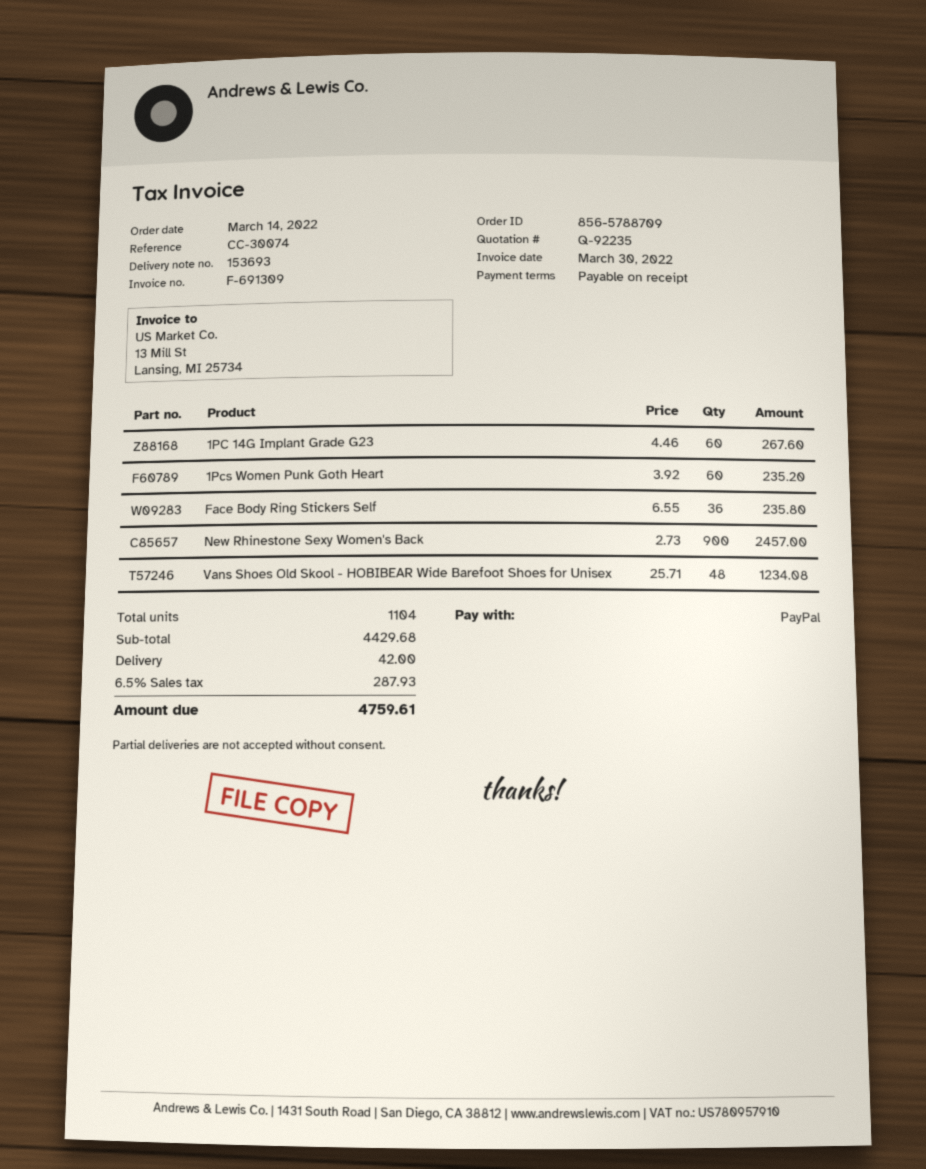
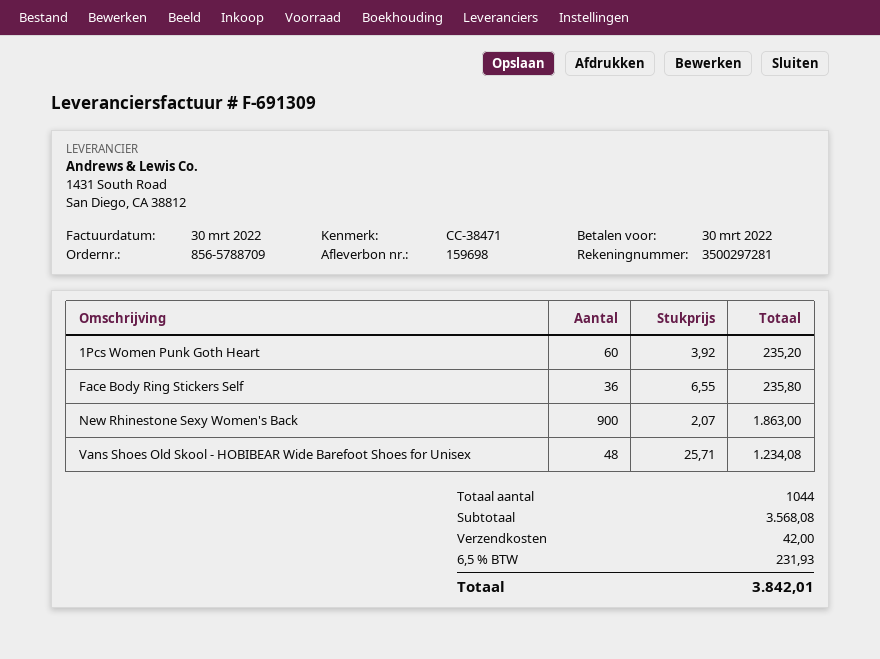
delivery note number: 153693 -> 159698
reference: CC-30074 -> CC-38471
1PC 14G Implant Grade G23: 60 x 4.46 = 267.60 -> none
New Rhinestone Sexy Women's Back: 900 x 2.73 = 2457.00 -> 900 x 2.07 = 1863.00
total quantity: 1104 -> 1044
subtotal: 4429.68 -> 3568.08
tax: 6.5% = 287.93 -> 6.5% = 231.93
total: 4759.61 -> 3842.01

